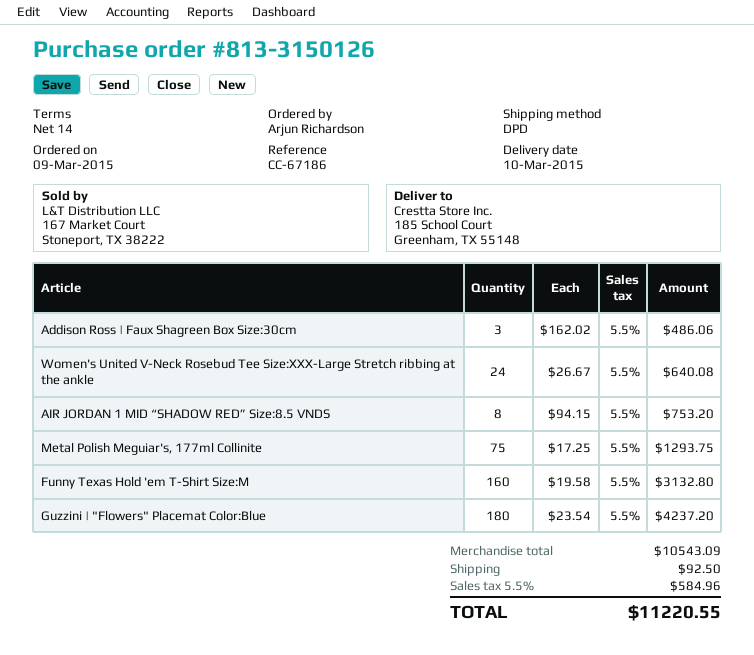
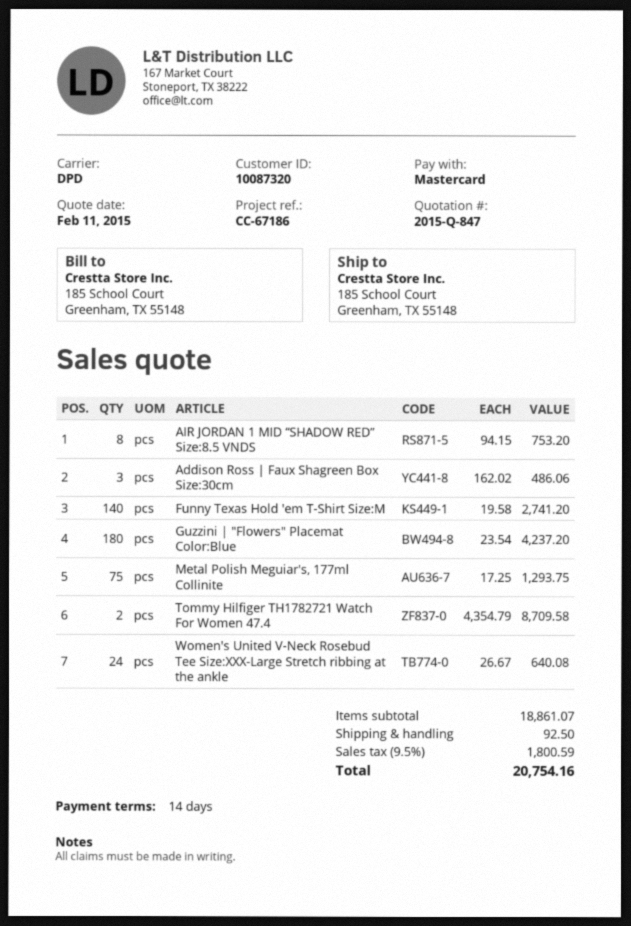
Funny Texas Hold 'em T-Shirt Size:M: 160 x 19.58 = 3132.80 -> 140 x 19.58 = 2741.20
Tommy Hilfiger TH1782721 Watch For Women 47.4: none -> 2 x 4354.79 = 8709.58
subtotal: 10543.09 -> 18861.07
tax: 5.5% = 584.96 -> 9.5% = 1800.59
total: 11220.55 -> 20754.16

